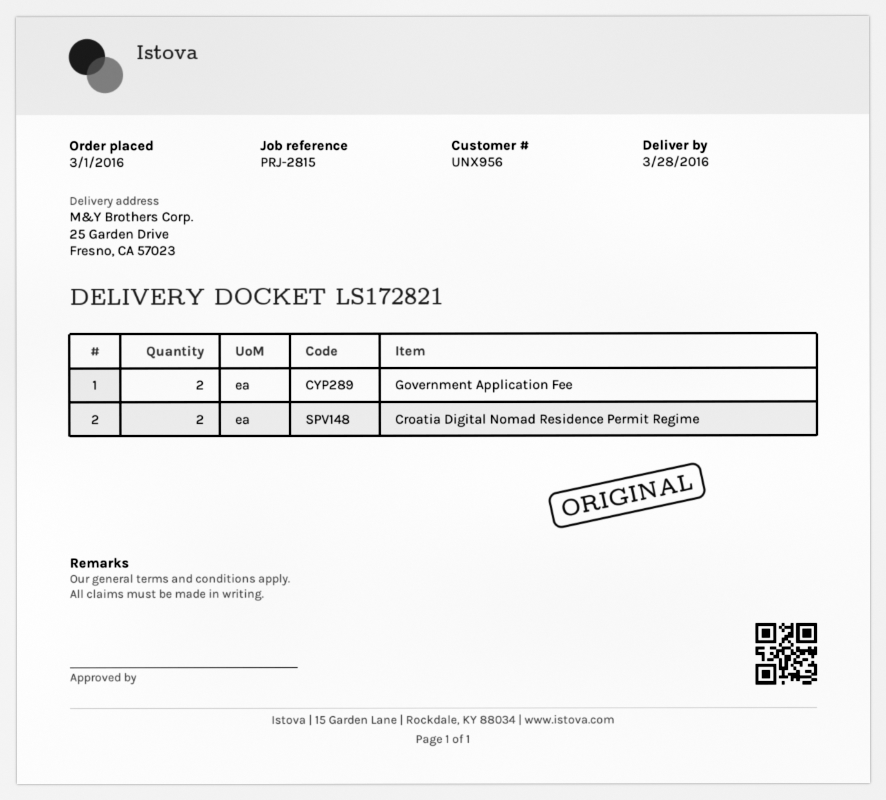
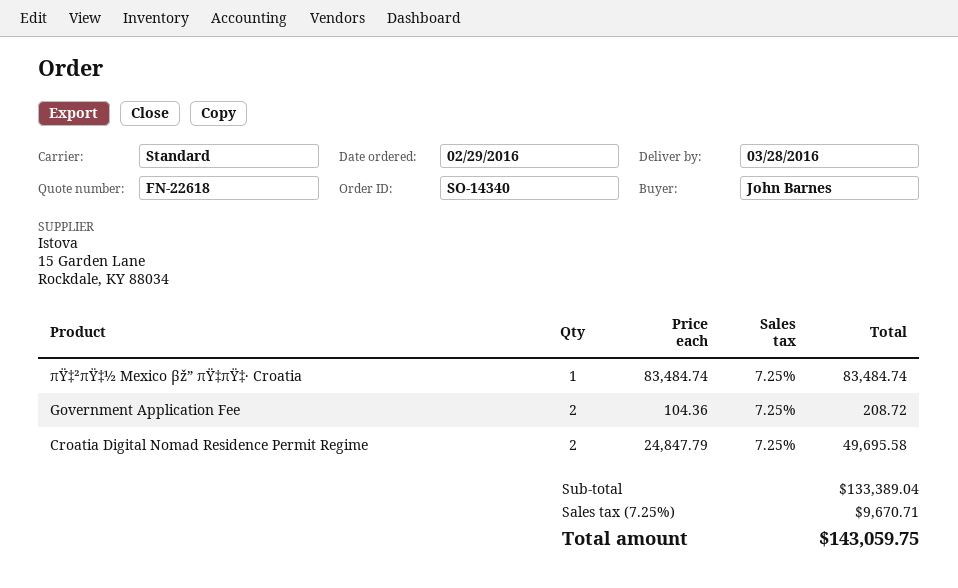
order date: 2016-03-01 -> 2016-02-29
πŸ‡²πŸ‡½ Mexico βž” πŸ‡πŸ‡· Croatia: none -> 1

